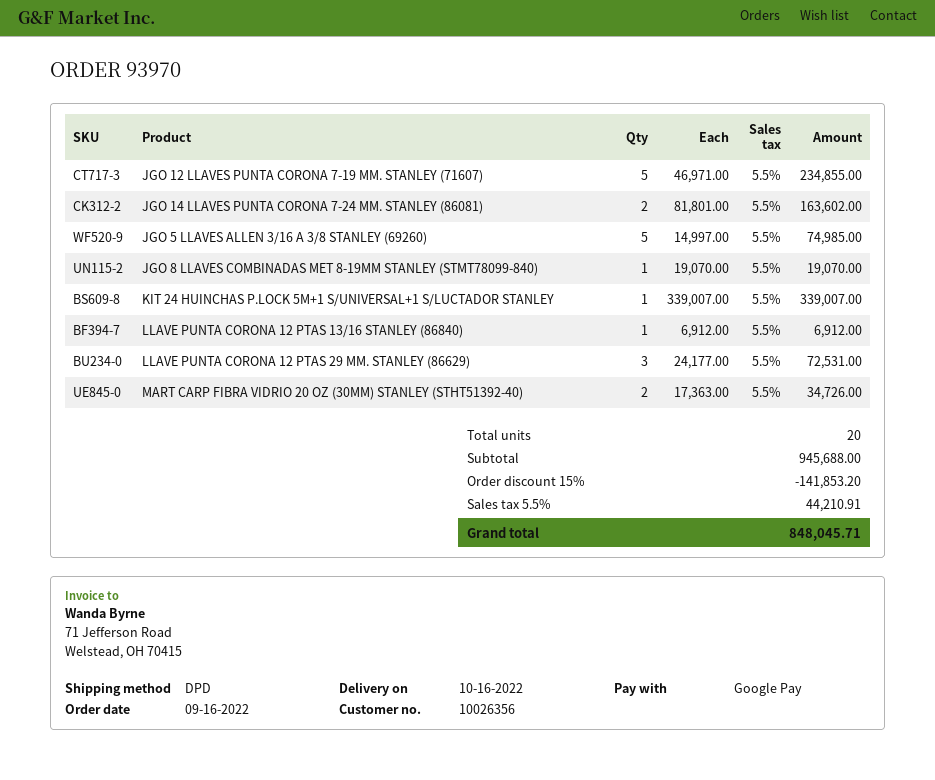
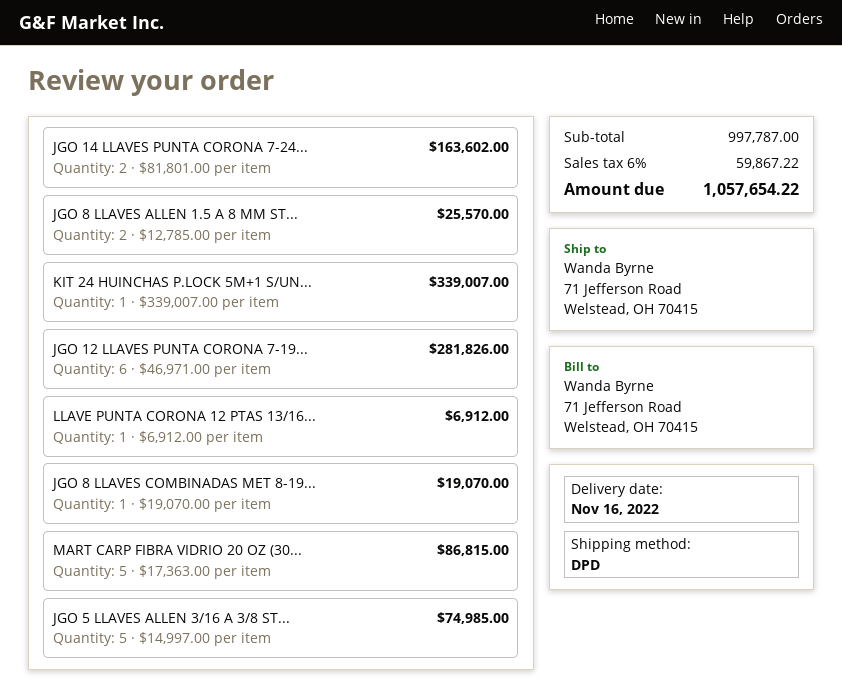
delivery date: 2022-10-16 -> 2022-11-16
JGO 12 LLAVES PUNTA CORONA 7-19 MM. STANLEY (71607): 5 x 46971.00 = 234855.00 -> 6 x 46971.00 = 281826.00
LLAVE PUNTA CORONA 12 PTAS 29 MM. STANLEY (86629): 3 x 24177.00 = 72531.00 -> none
MART CARP FIBRA VIDRIO 20 OZ (30MM) STANLEY (STHT51392-40): 2 x 17363.00 = 34726.00 -> 5 x 17363.00 = 86815.00
JGO 8 LLAVES ALLEN 1.5 A 8 MM ST...: none -> 2 x 12785.00 = 25570.00
subtotal: 945688.00 -> 997787.00
discount: 15% = 141853.20 -> none
tax: 5.5% = 44210.91 -> 6% = 59867.22
total: 848045.71 -> 1057654.22

